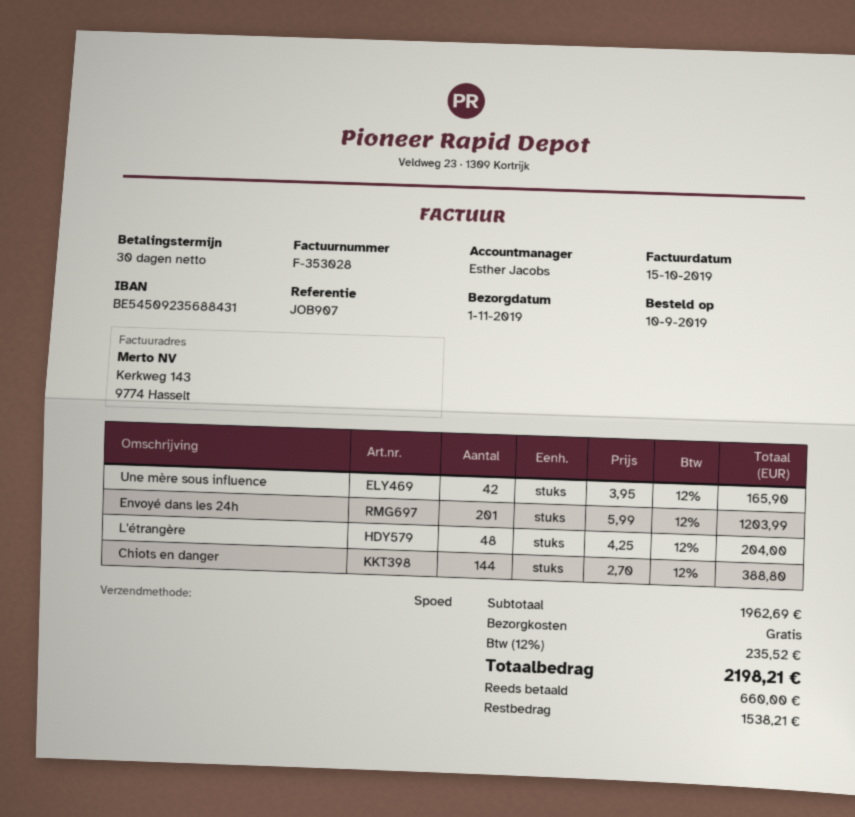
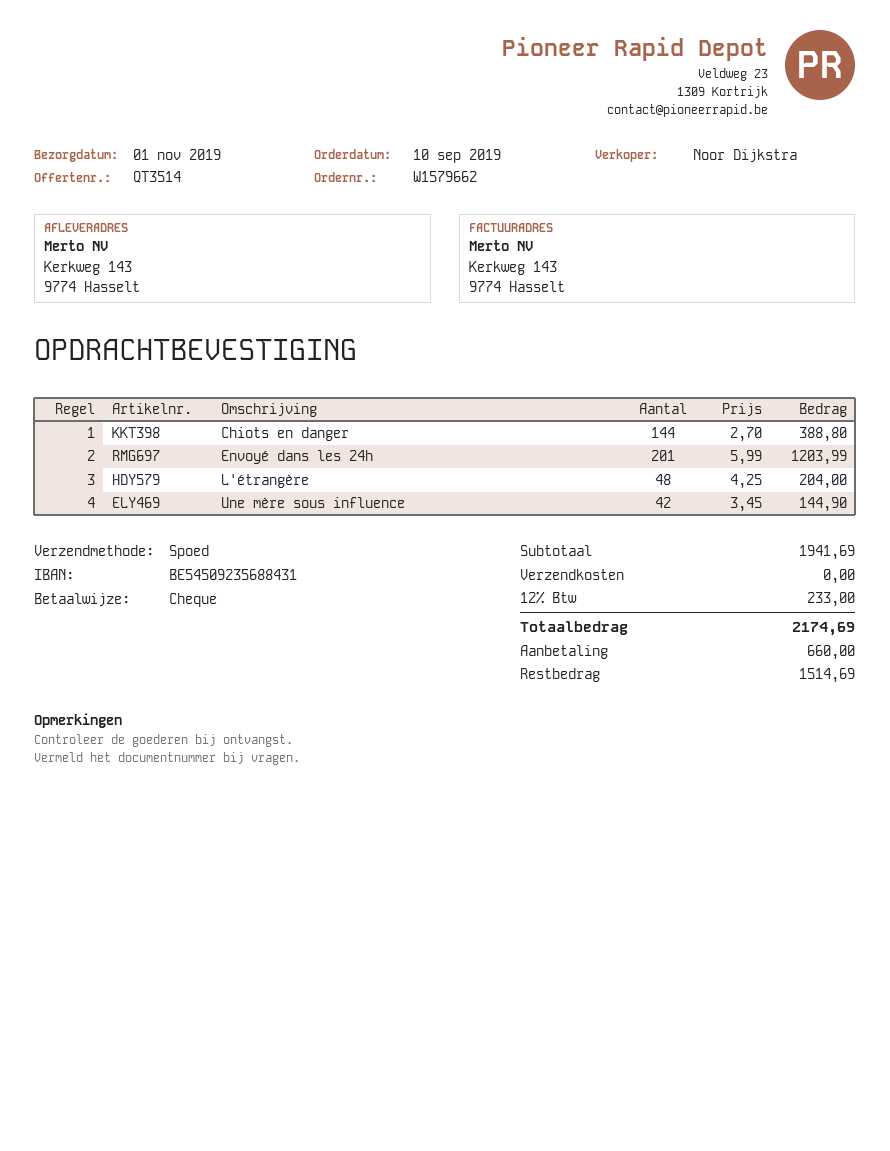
sales rep: Esther Jacobs -> Noor Dijkstra
Une mère sous influence: 42 x 3.95 = 165.90 -> 42 x 3.45 = 144.90
subtotal: 1962.69 -> 1941.69
tax: 12% = 235.52 -> 12% = 233.00
total: 2198.21 -> 2174.69
balance: 1538.21 -> 1514.69

